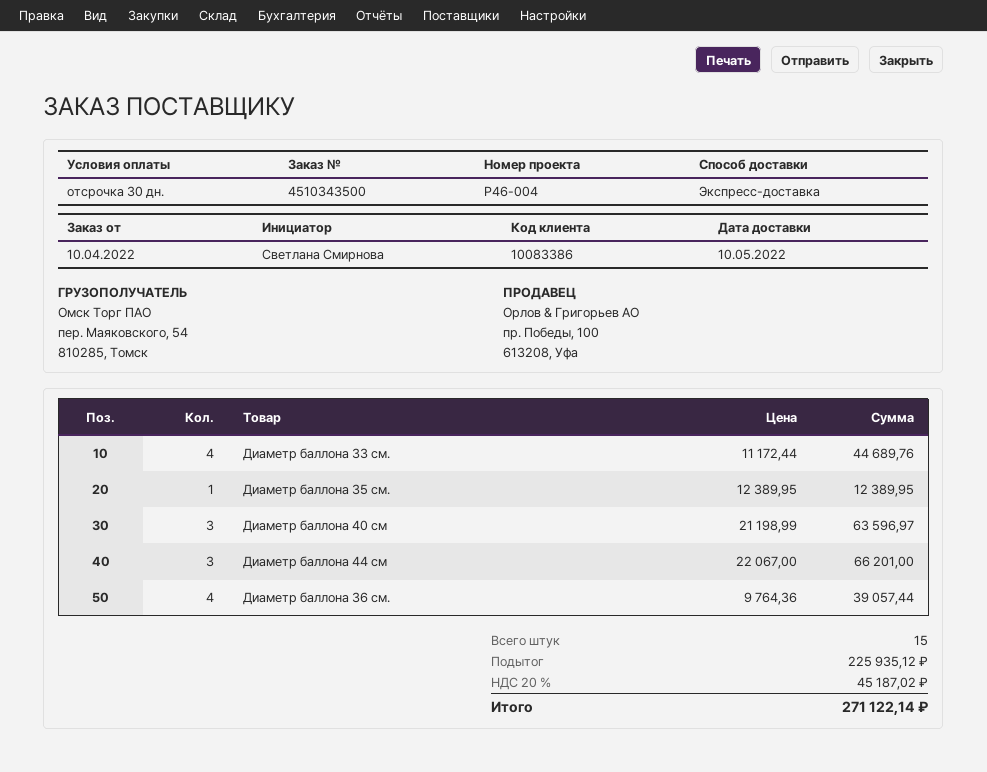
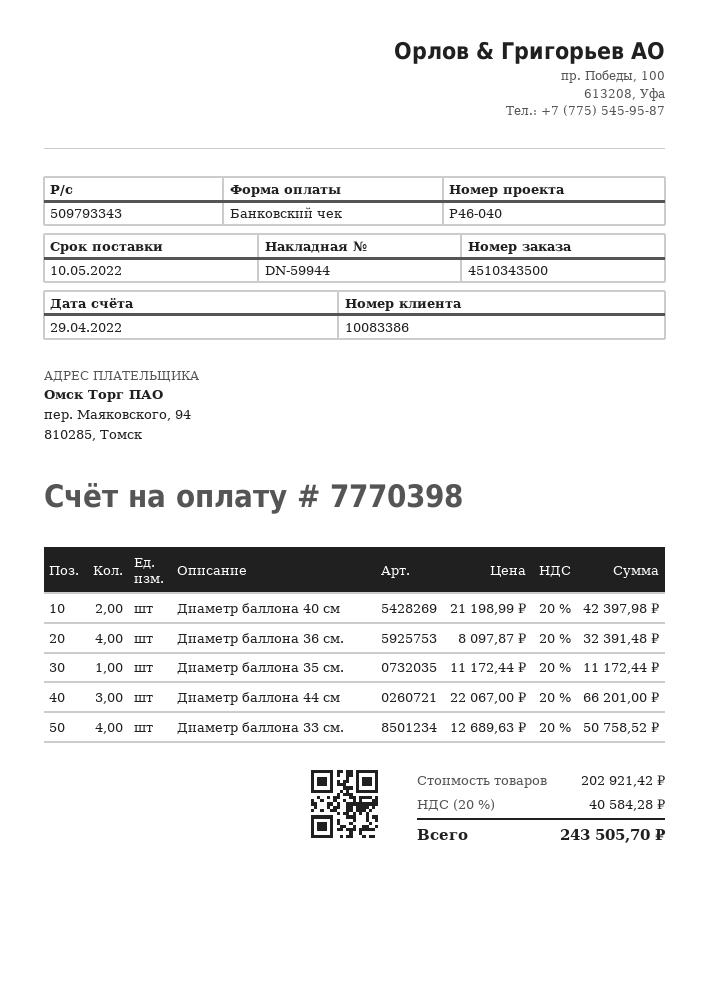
reference: P46-004 -> P46-040
Диаметр баллона 33 см.: 4 x 11172.44 = 44689.76 -> 4 x 12689.63 = 50758.52
Диаметр баллона 35 см.: 1 x 12389.95 = 12389.95 -> 1 x 11172.44 = 11172.44
Диаметр баллона 40 см: 3 x 21198.99 = 63596.97 -> 2 x 21198.99 = 42397.98
Диаметр баллона 36 см.: 4 x 9764.36 = 39057.44 -> 4 x 8097.87 = 32391.48
subtotal: 225935.12 -> 202921.42
tax: 20% = 45187.02 -> 20% = 40584.28
total: 271122.14 -> 243505.70

